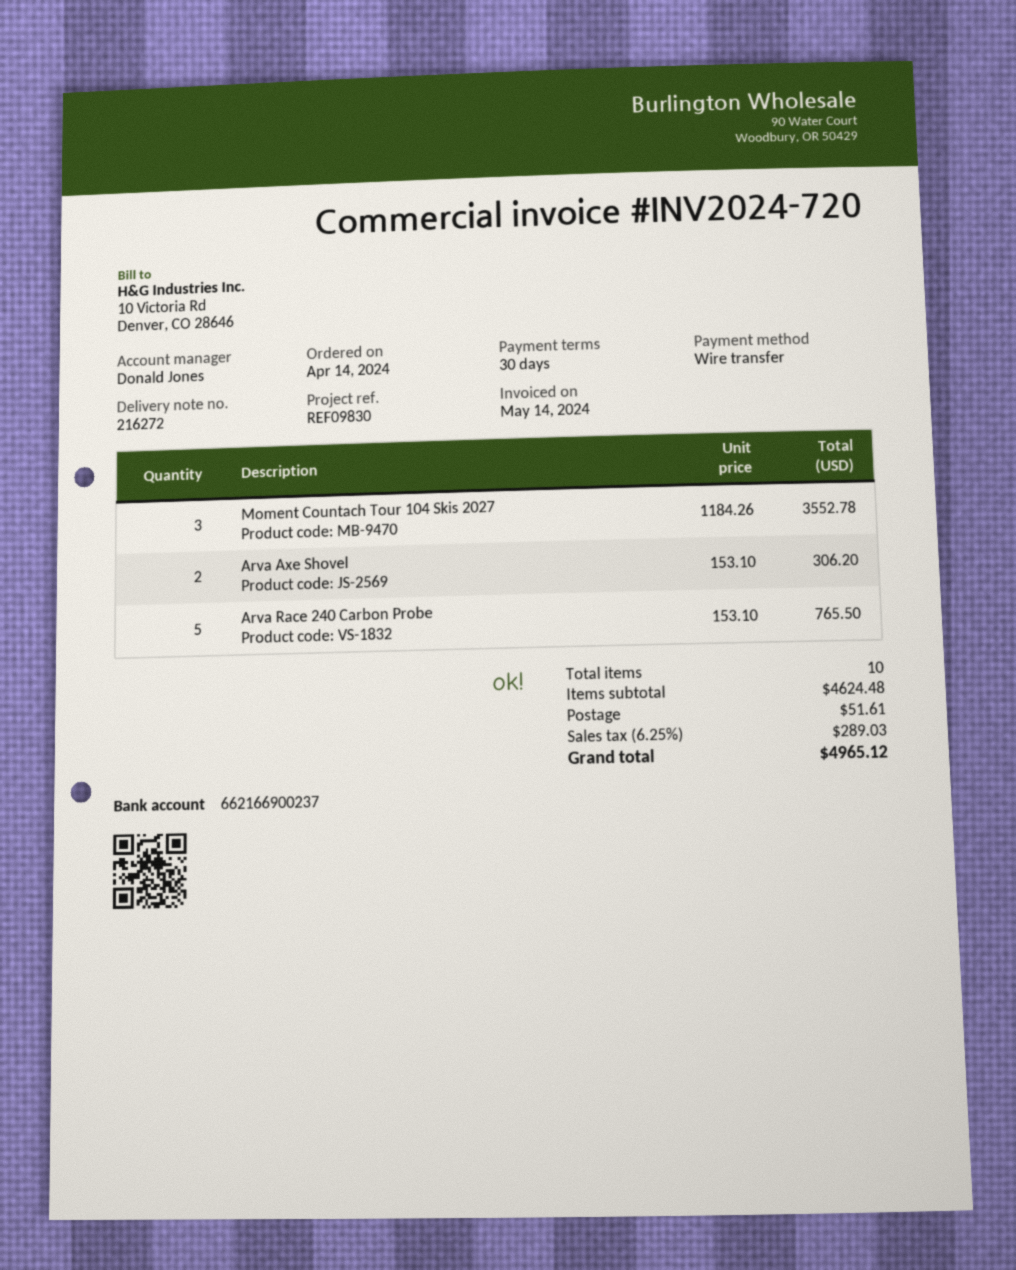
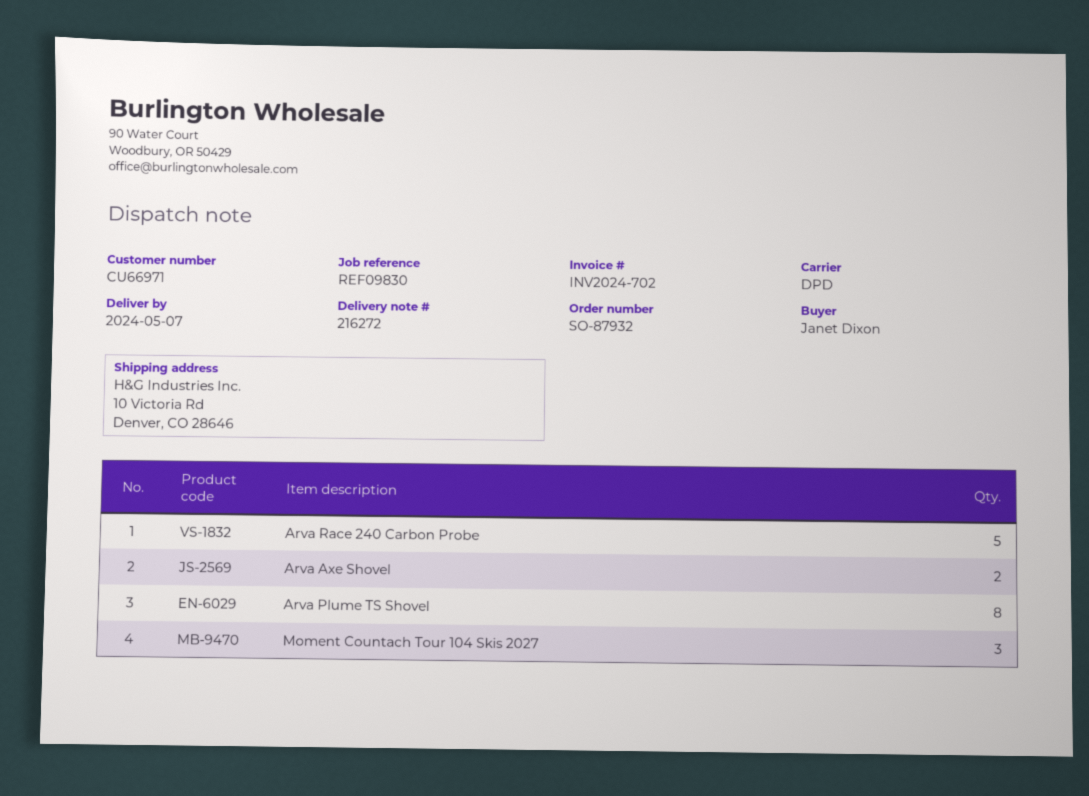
invoice number: INV2024-720 -> INV2024-702
Arva Plume TS Shovel: none -> 8

